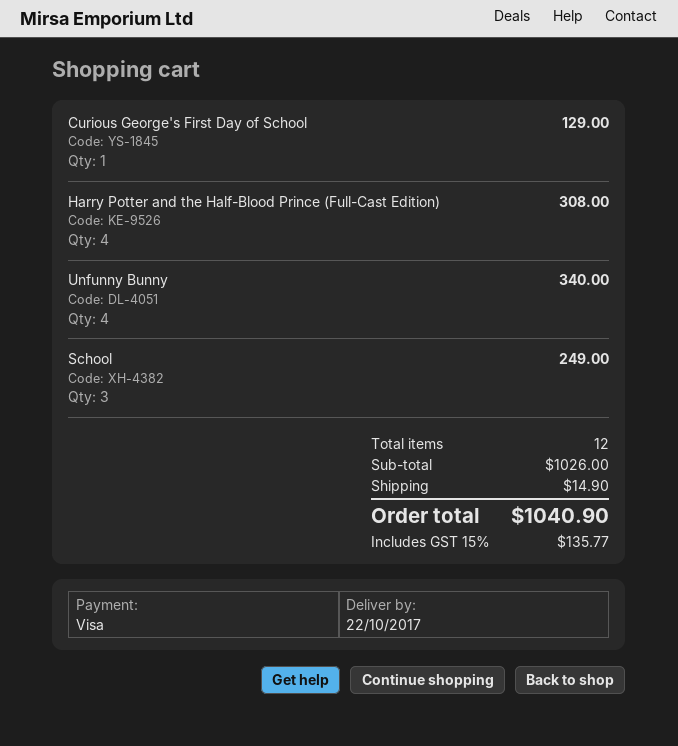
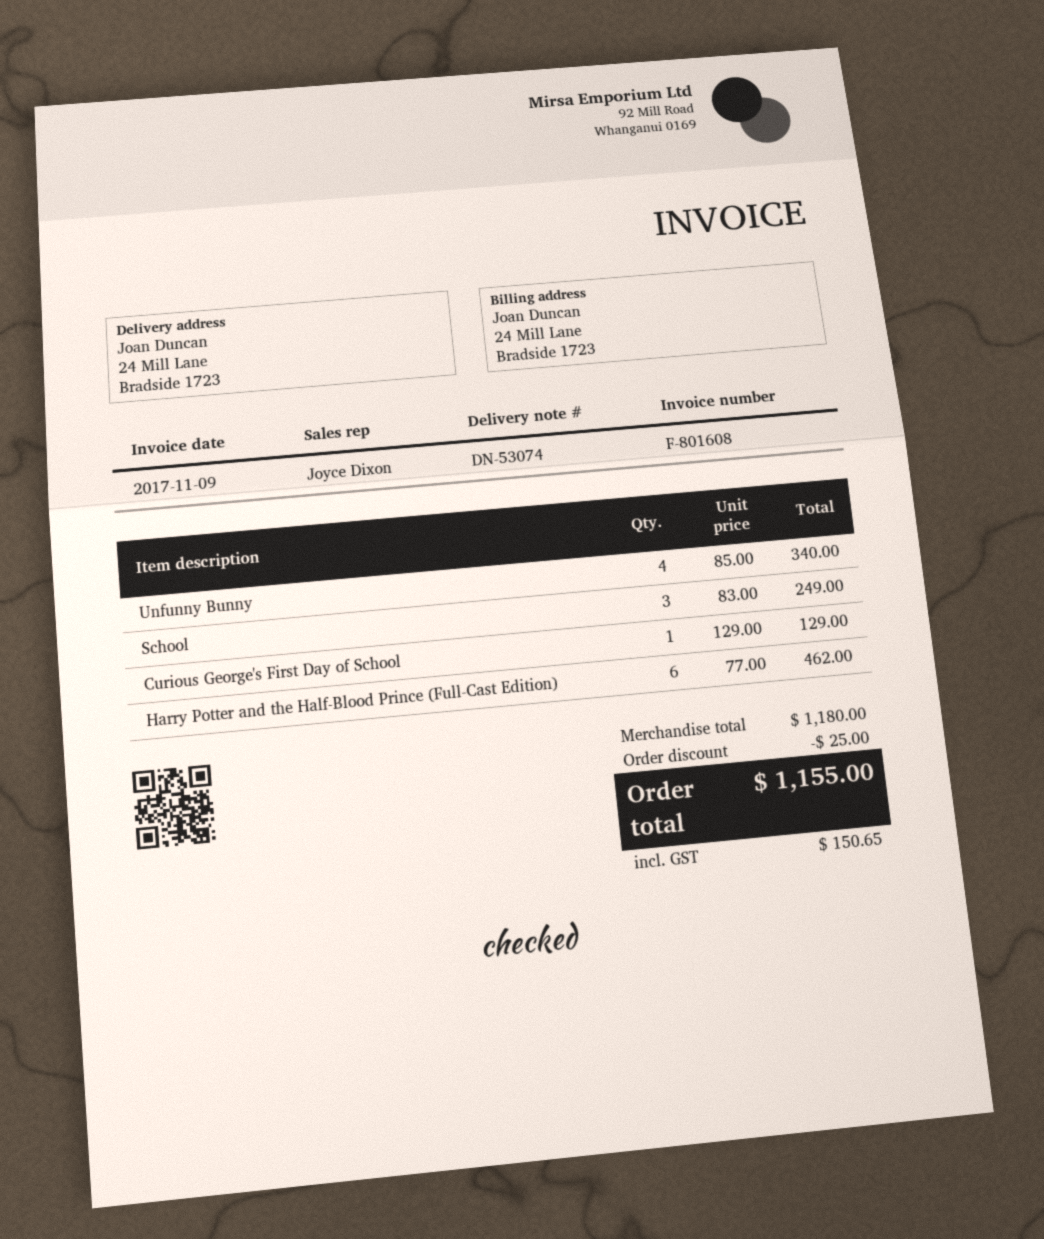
Harry Potter and the Half-Blood Prince (Full-Cast Edition): 4 for 308.00 -> 6 for 462.00
subtotal: 1026.00 -> 1180.00
discount: none -> 25.00
shipping: 14.90 -> none
tax: 135.77 -> 150.65
total: 1040.90 -> 1155.00

